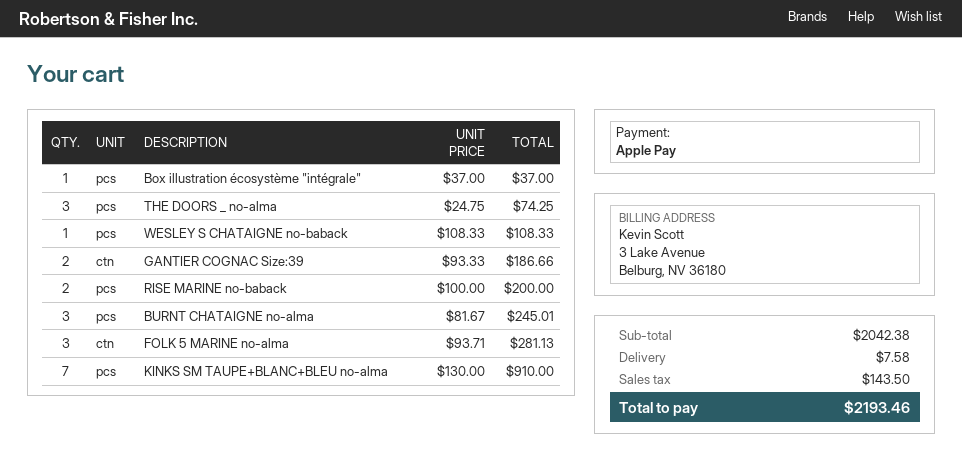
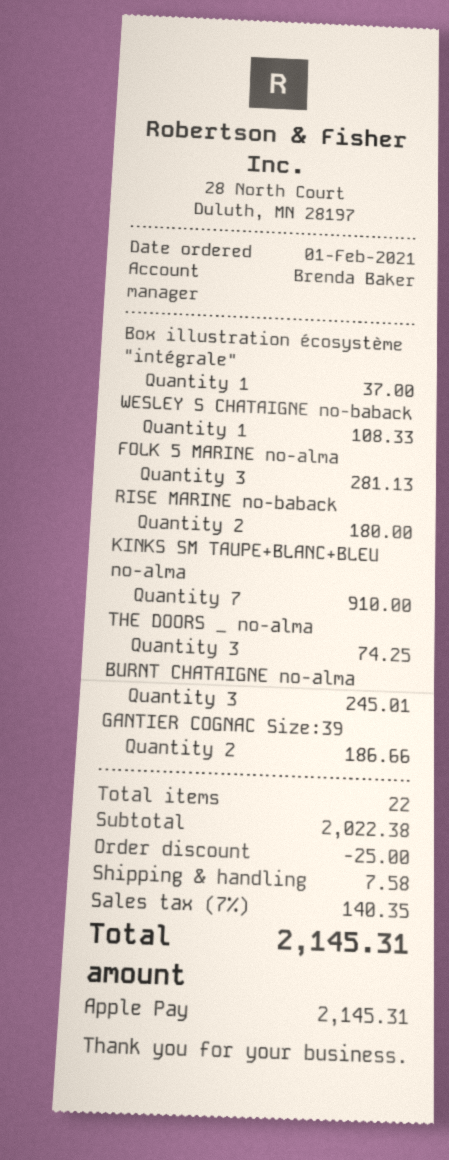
RISE MARINE no-baback: 2 for 200.00 -> 2 for 180.00
subtotal: 2042.38 -> 2022.38
discount: none -> 25.00
tax: 143.50 -> 140.35
total: 2193.46 -> 2145.31

